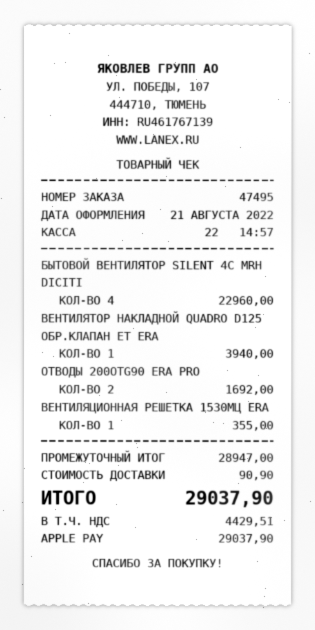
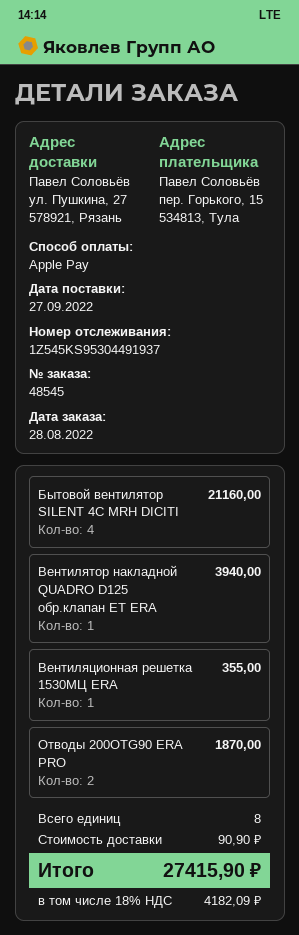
order number: 47495 -> 48545
order date: 2022-08-21 -> 2022-08-28
БЫТОВОЙ ВЕНТИЛЯТОР SILENT 4C MRH DICITI: 4 for 22960.00 -> 4 for 21160.00
ОТВОДЫ 200OTG90 ERA PRO: 2 for 1692.00 -> 2 for 1870.00
tax: 4429.51 -> 4182.09
total: 29037.90 -> 27415.90

